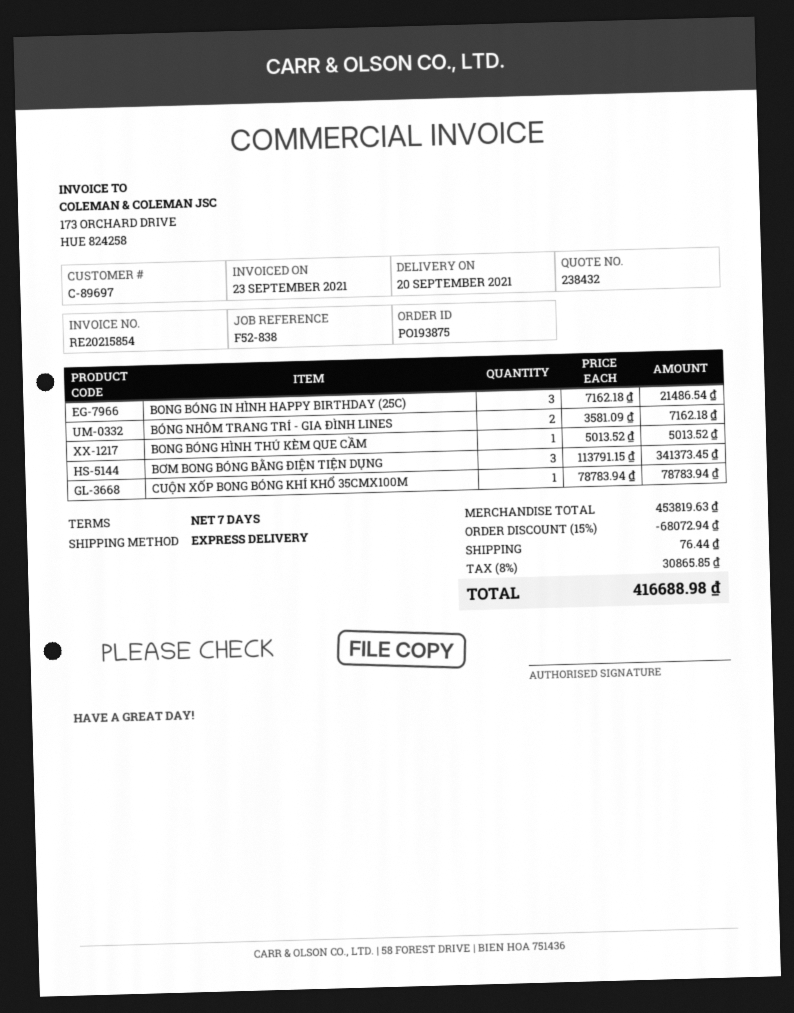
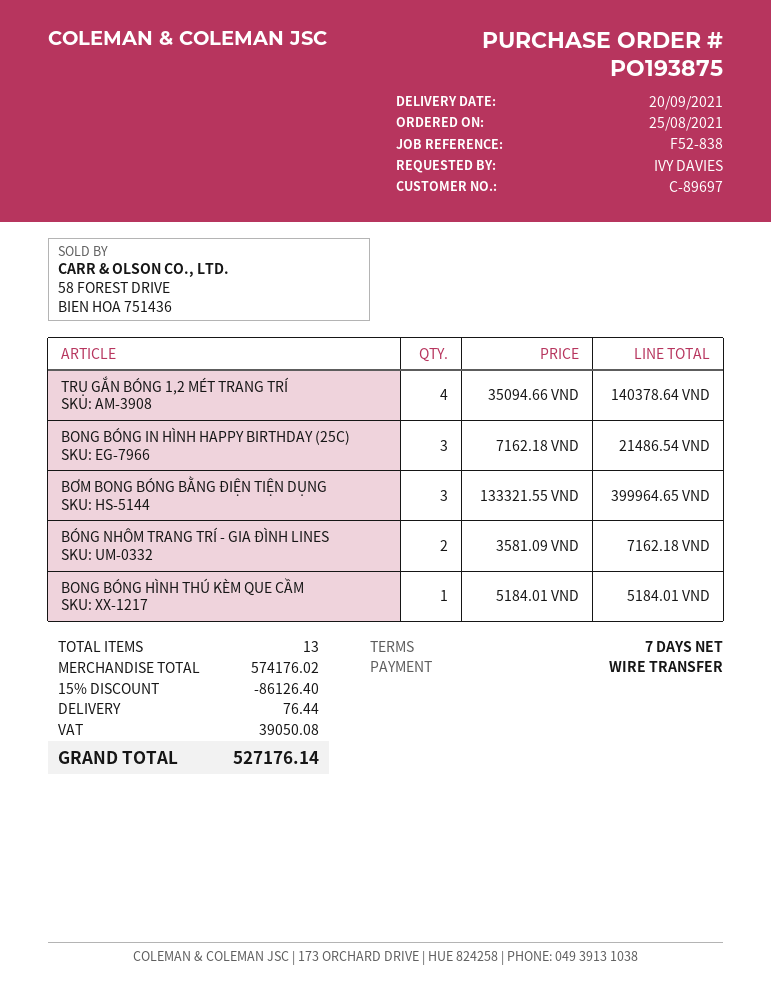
BONG BÓNG HÌNH THÚ KÈM QUE CẦM: 1 x 5013.52 = 5013.52 -> 1 x 5184.01 = 5184.01
BƠM BONG BÓNG BẰNG ĐIỆN TIỆN DỤNG: 3 x 113791.15 = 341373.45 -> 3 x 133321.55 = 399964.65
CUỘN XỐP BONG BÓNG KHÍ KHỔ 35CMX100M: 1 x 78783.94 = 78783.94 -> none
TRỤ GẮN BÓNG 1,2 MÉT TRANG TRÍ: none -> 4 x 35094.66 = 140378.64
subtotal: 453819.63 -> 574176.02
discount: 15% = 68072.94 -> 15% = 86126.40
tax: 30865.85 -> 39050.08
total: 416688.98 -> 527176.14

